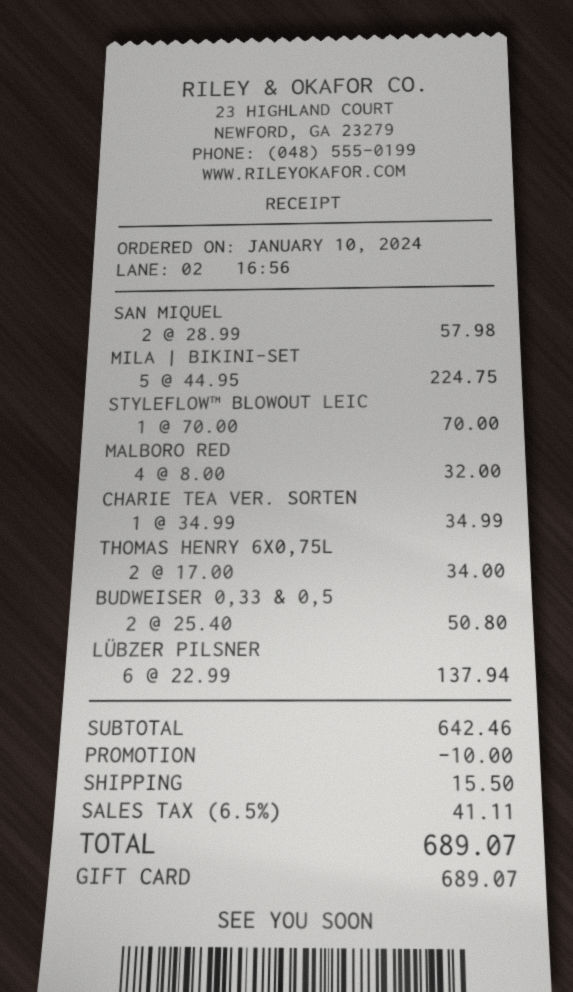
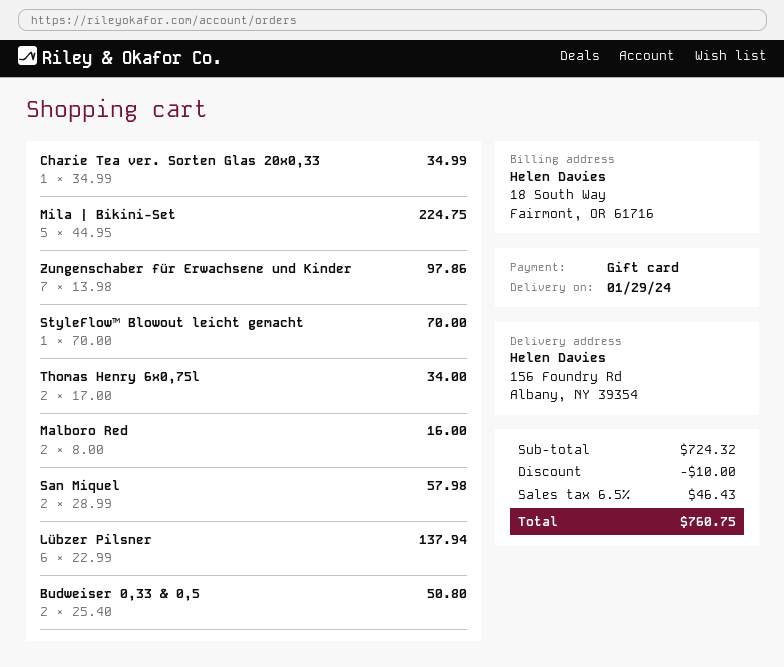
MALBORO RED: 4 x 8.00 = 32.00 -> 2 x 8.00 = 16.00
Zungenschaber für Erwachsene und Kinder: none -> 7 x 13.98 = 97.86
subtotal: 642.46 -> 724.32
shipping: 15.50 -> none
tax: 6.5% = 41.11 -> 6.5% = 46.43
total: 689.07 -> 760.75

